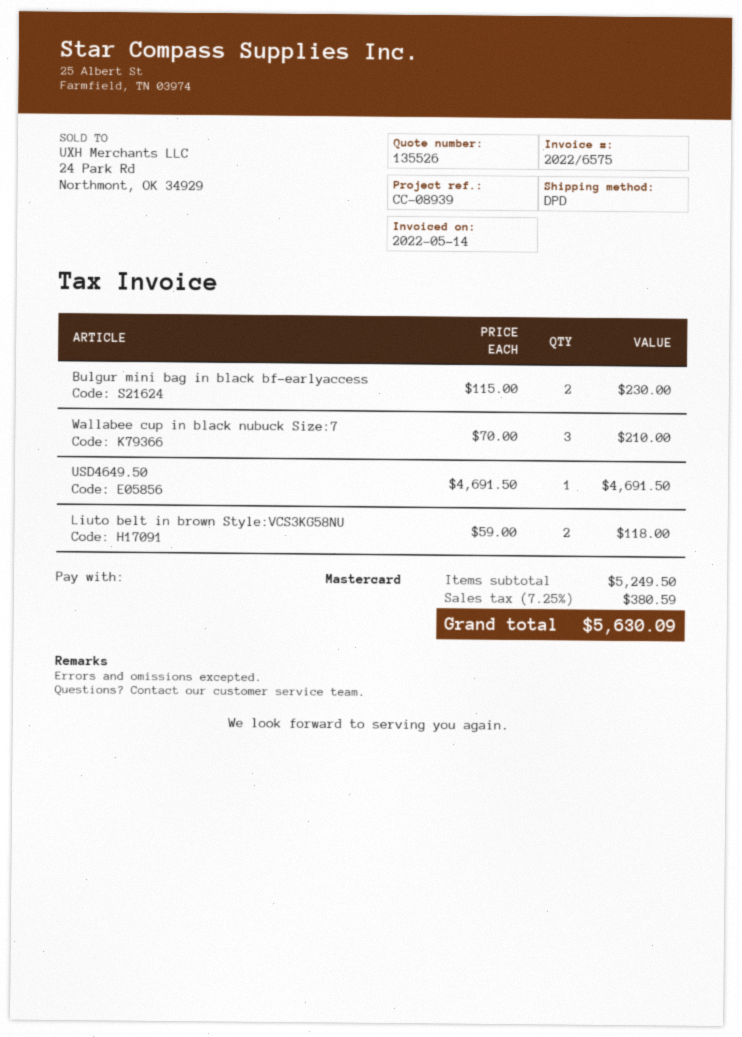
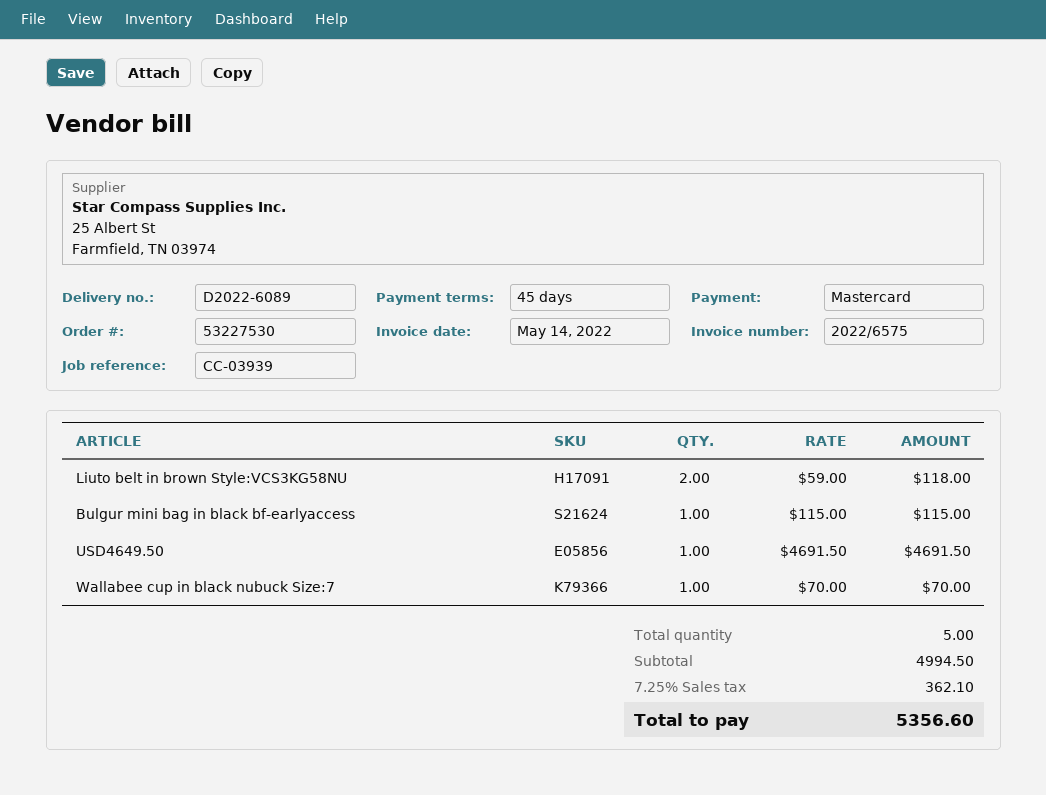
reference: CC-08939 -> CC-03939
Bulgur mini bag in black bf-earlyaccess: 2 x 115.00 = 230.00 -> 1 x 115.00 = 115.00
Wallabee cup in black nubuck Size:7: 3 x 70.00 = 210.00 -> 1 x 70.00 = 70.00
subtotal: 5249.50 -> 4994.50
tax: 7.25% = 380.59 -> 7.25% = 362.10
total: 5630.09 -> 5356.60

